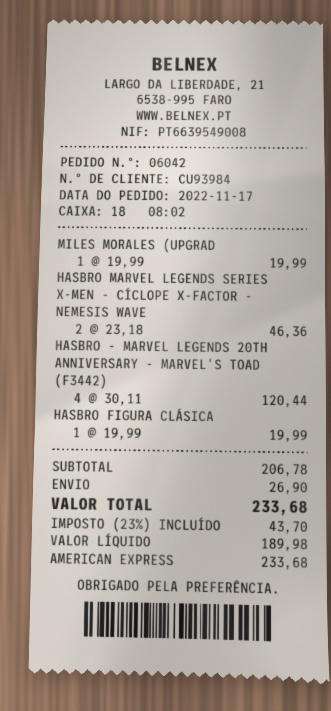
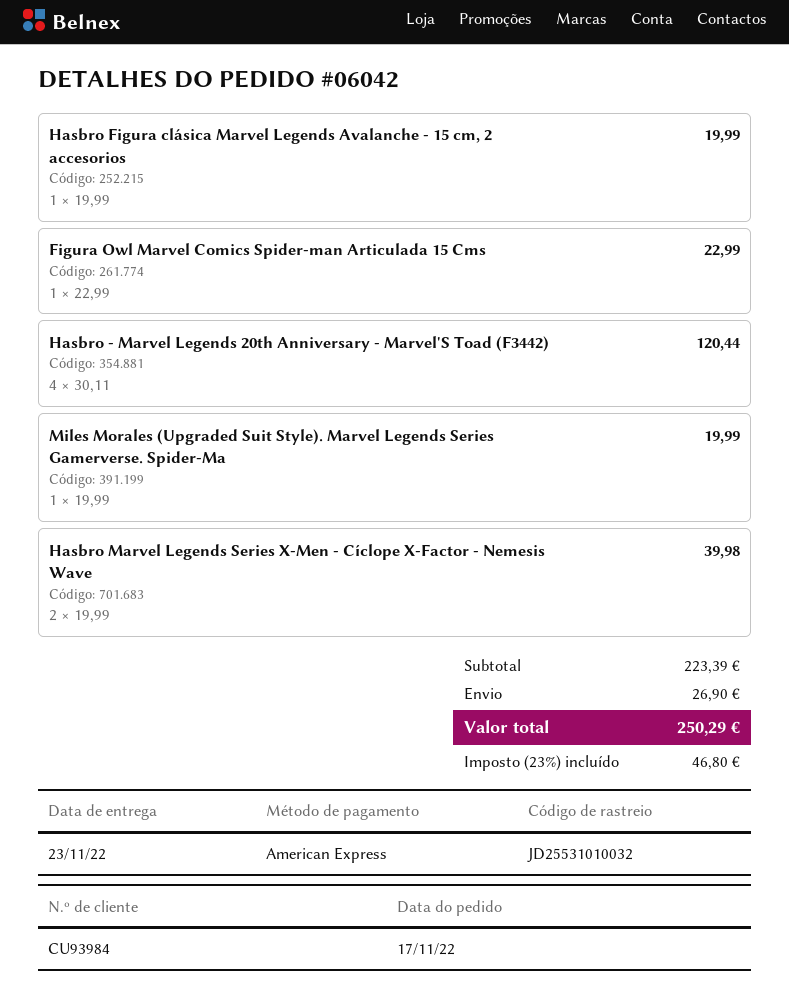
HASBRO MARVEL LEGENDS SERIES X-MEN - CÍCLOPE X-FACTOR - NEMESIS WAVE: 2 x 23.18 = 46.36 -> 2 x 19.99 = 39.98
Figura Owl Marvel Comics Spider-man Articulada 15 Cms: none -> 1 x 22.99 = 22.99
subtotal: 206.78 -> 223.39
tax: 23% = 43.70 -> 23% = 46.80
total: 233.68 -> 250.29

